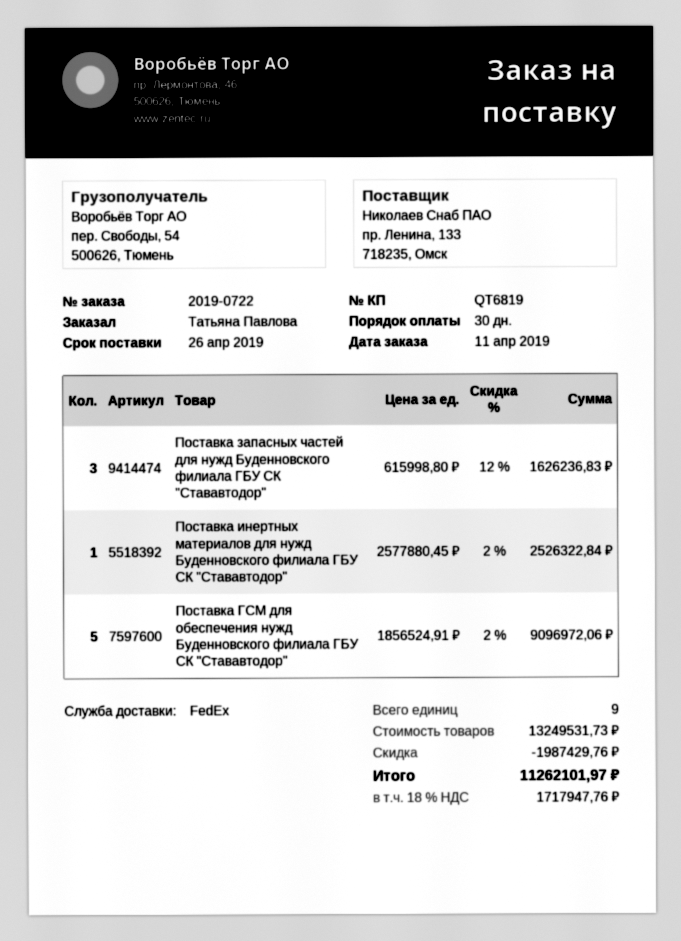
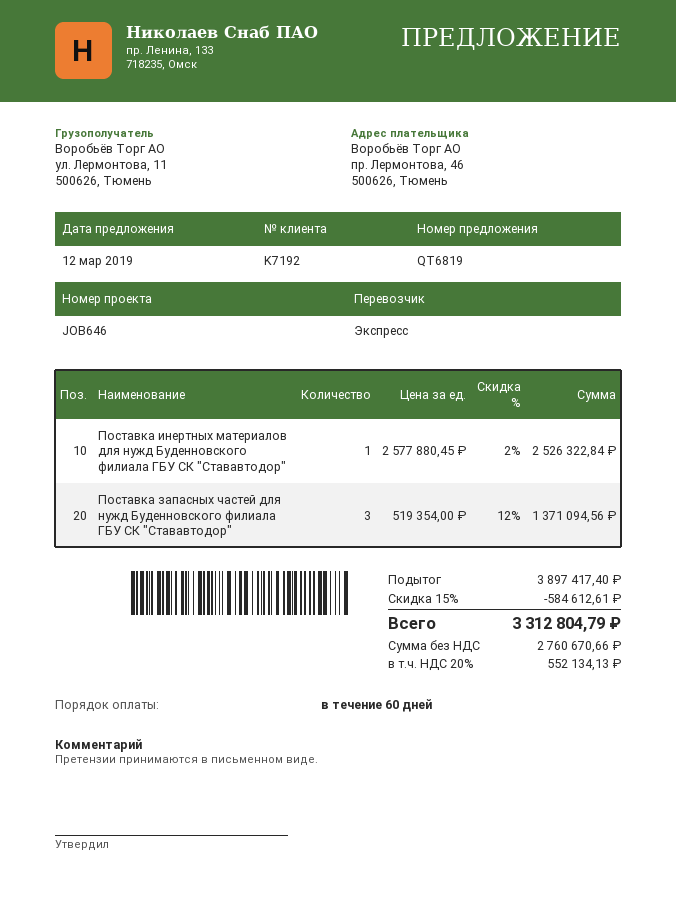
payment terms: 30 days -> 60 days
shipping method: FedEx -> express
ship to: пер. Свободы, 54, 500626, Тюмень -> ул. Лермонтова, 11, 500626, Тюмень
Поставка запасных частей для нужд Буденновского филиала ГБУ СК "Стававтодор": 3 x 615998.80 - 12% = 1626236.83 -> 3 x 519354.00 - 12% = 1371094.56
Поставка ГСМ для обеспечения нужд Буденновского филиала ГБУ СК "Стававтодор": 5 x 1856524.91 - 2% = 9096972.06 -> none
subtotal: 13249531.73 -> 3897417.40
discount: 1987429.76 -> 584612.61
tax: 18% = 1717947.76 -> 20% = 552134.13
total: 11262101.97 -> 3312804.79

